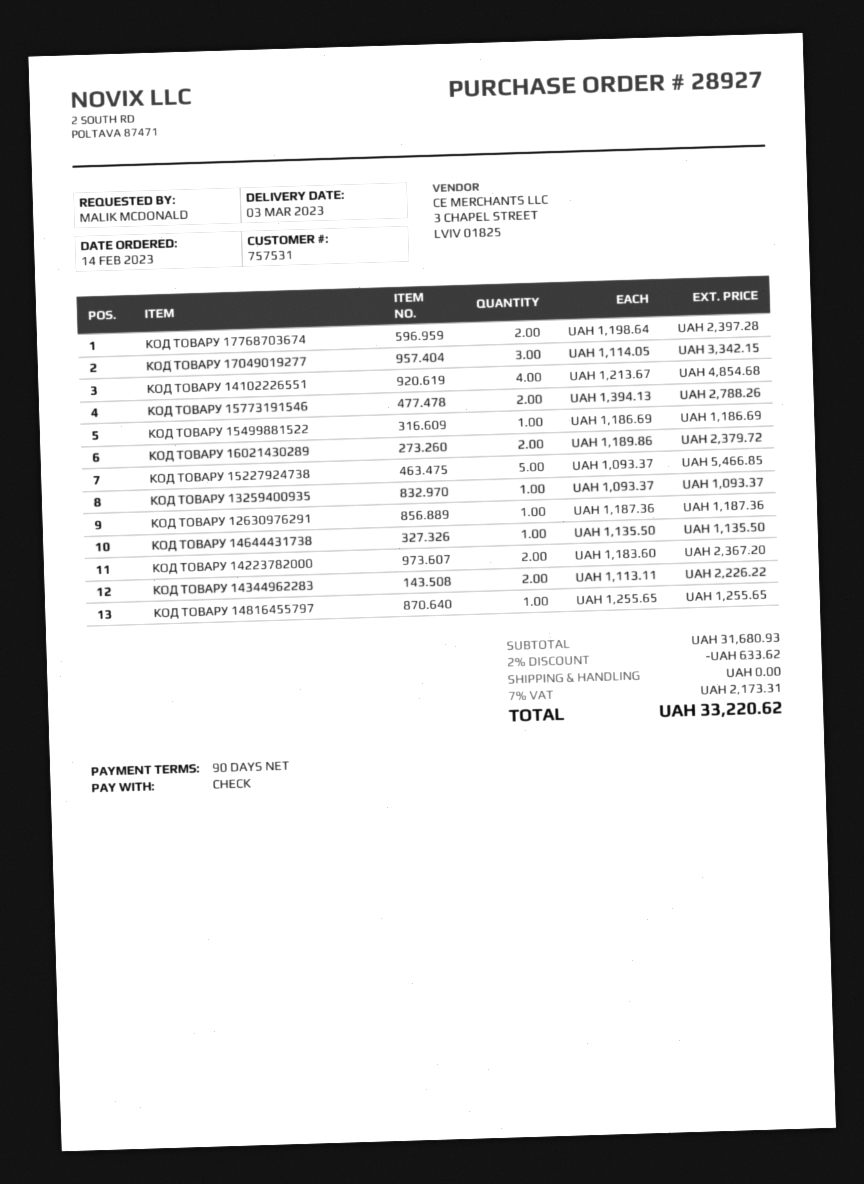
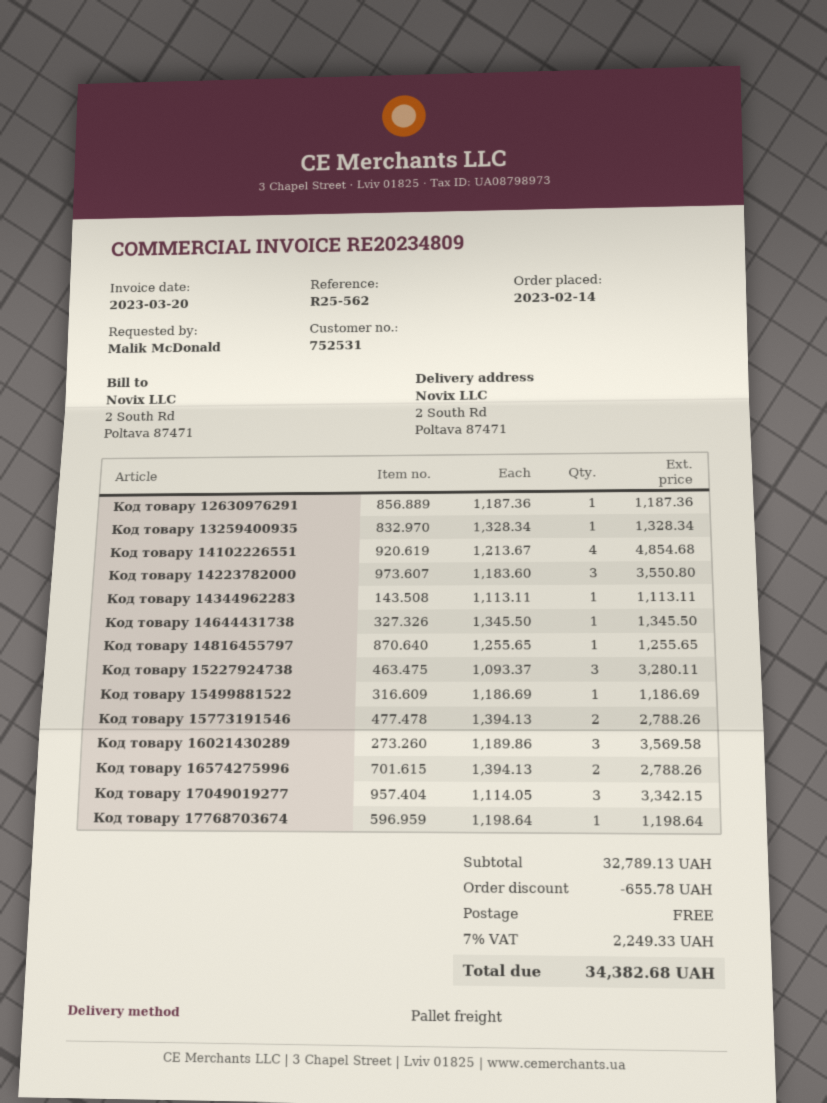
customer number: 757531 -> 752531
КОД ТОВАРУ 17768703674: 2 x 1198.64 = 2397.28 -> 1 x 1198.64 = 1198.64
КОД ТОВАРУ 16021430289: 2 x 1189.86 = 2379.72 -> 3 x 1189.86 = 3569.58
КОД ТОВАРУ 15227924738: 5 x 1093.37 = 5466.85 -> 3 x 1093.37 = 3280.11
КОД ТОВАРУ 13259400935: 1 x 1093.37 = 1093.37 -> 1 x 1328.34 = 1328.34
КОД ТОВАРУ 14644431738: 1 x 1135.50 = 1135.50 -> 1 x 1345.50 = 1345.50
КОД ТОВАРУ 14223782000: 2 x 1183.60 = 2367.20 -> 3 x 1183.60 = 3550.80
КОД ТОВАРУ 14344962283: 2 x 1113.11 = 2226.22 -> 1 x 1113.11 = 1113.11
Код товару 16574275996: none -> 2 x 1394.13 = 2788.26
subtotal: 31680.93 -> 32789.13
discount: 633.62 -> 655.78
tax: 7% = 2173.31 -> 7% = 2249.33
total: 33220.62 -> 34382.68

